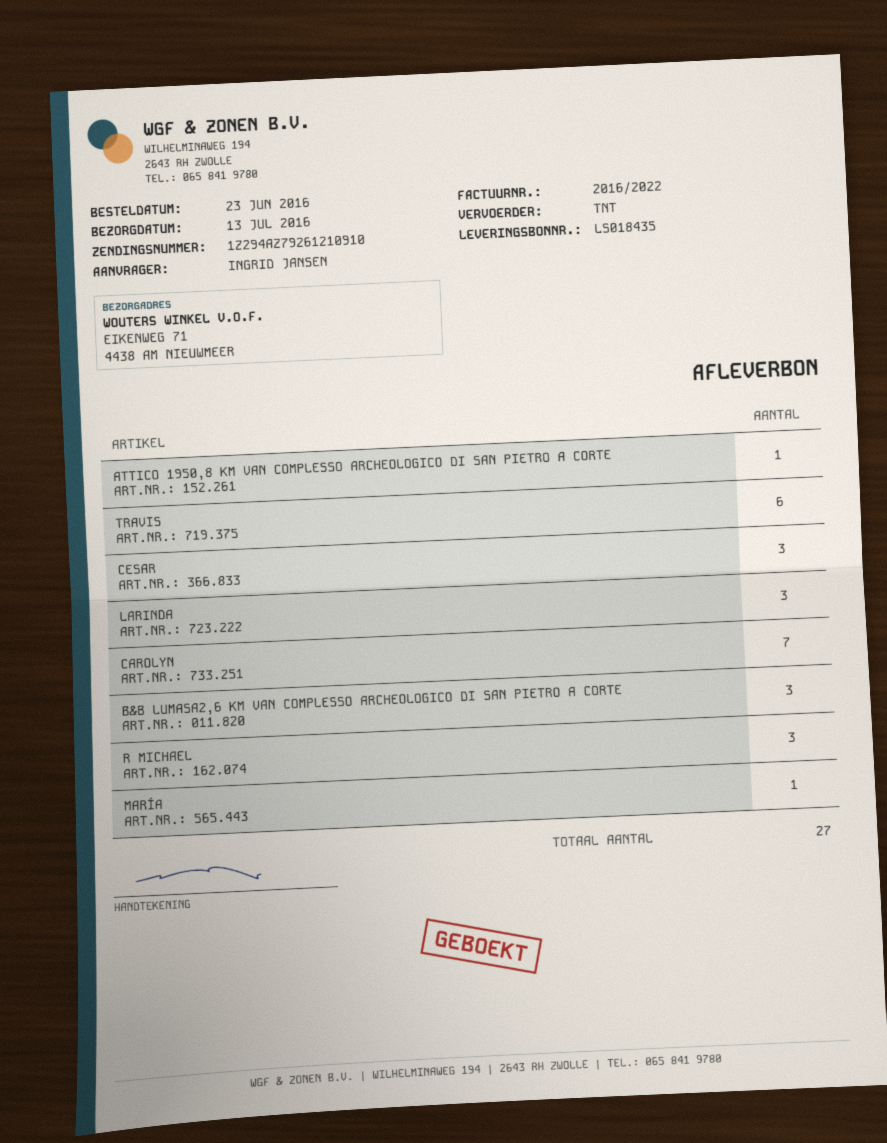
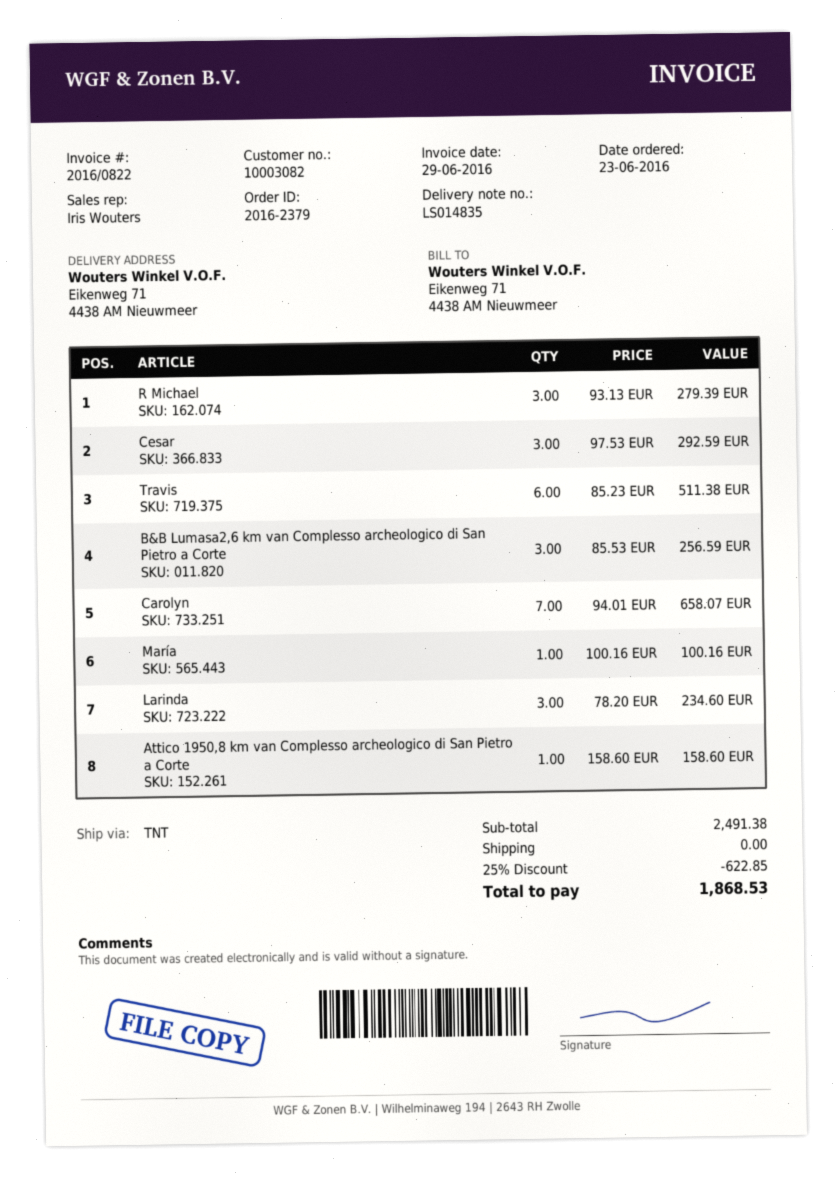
delivery note number: LS018435 -> LS014835
invoice number: 2016/2022 -> 2016/0822

